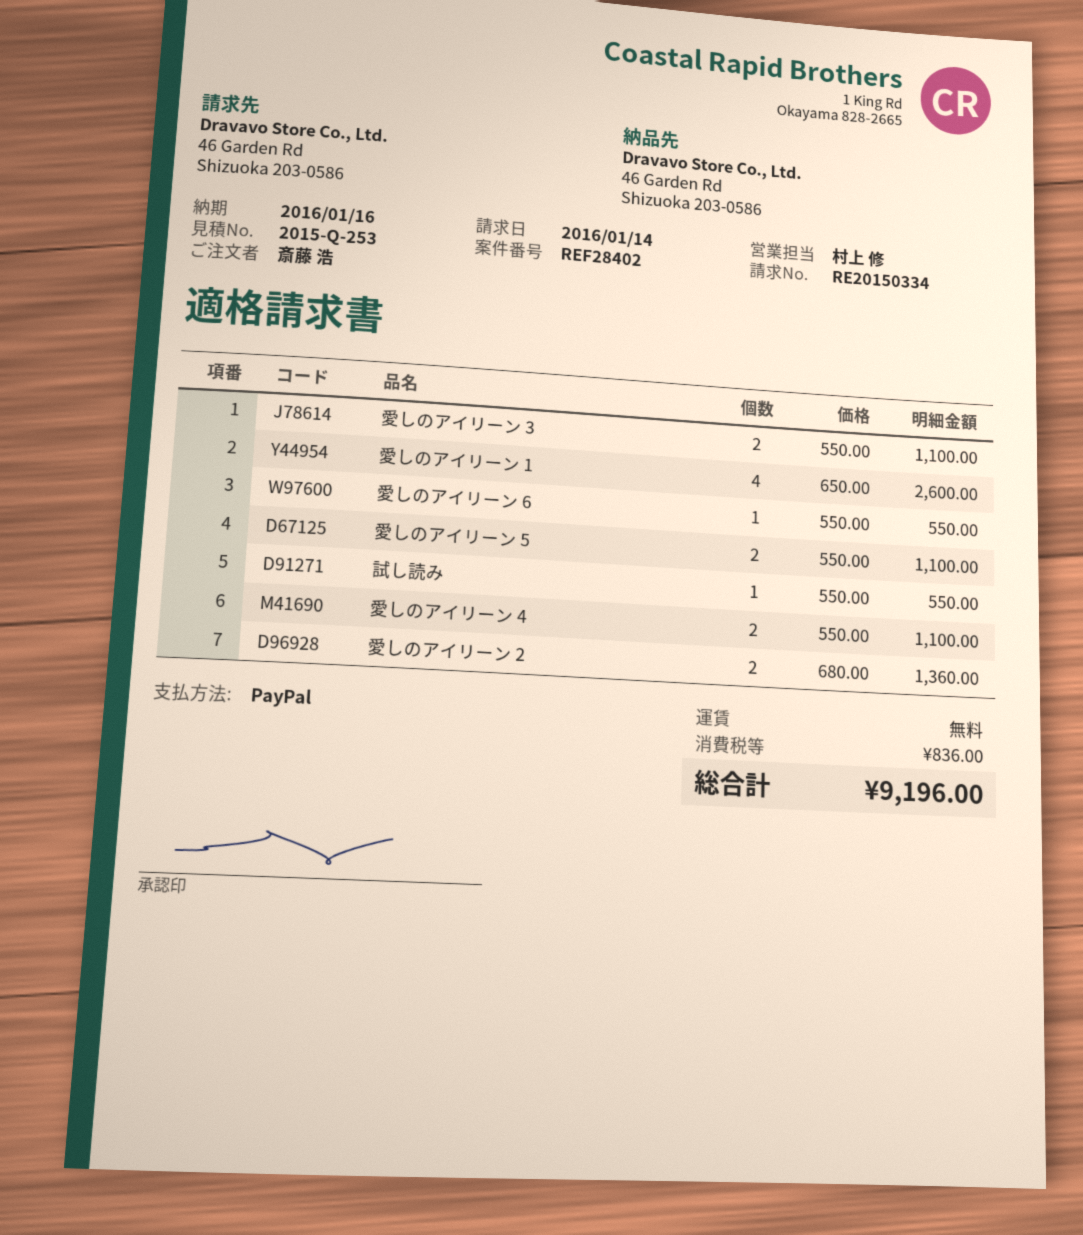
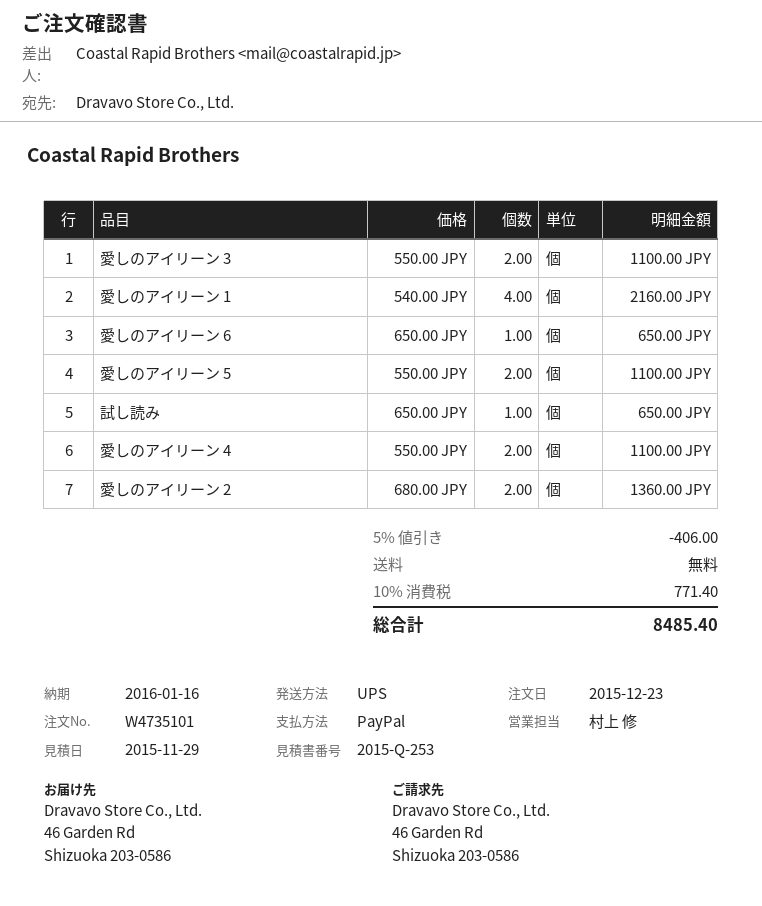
愛しのアイリーン 1: 4 x 650.00 = 2600.00 -> 4 x 540.00 = 2160.00
愛しのアイリーン 6: 1 x 550.00 = 550.00 -> 1 x 650.00 = 650.00
試し読み: 1 x 550.00 = 550.00 -> 1 x 650.00 = 650.00
discount: none -> 5% = 406.00
tax: 836.00 -> 771.40
total: 9196.00 -> 8485.40

